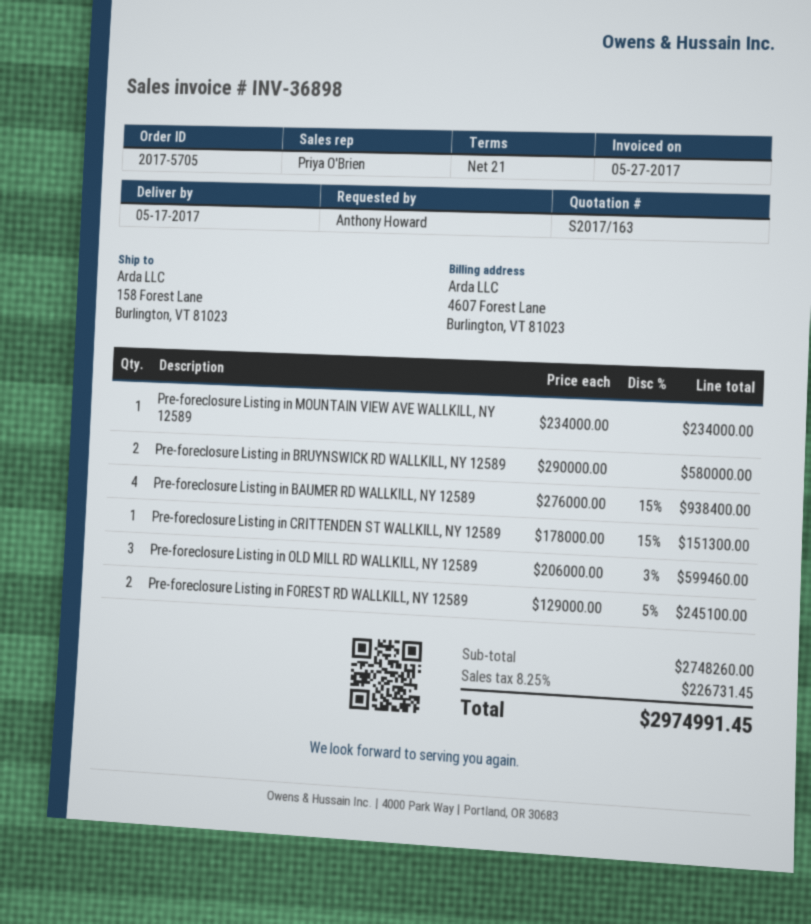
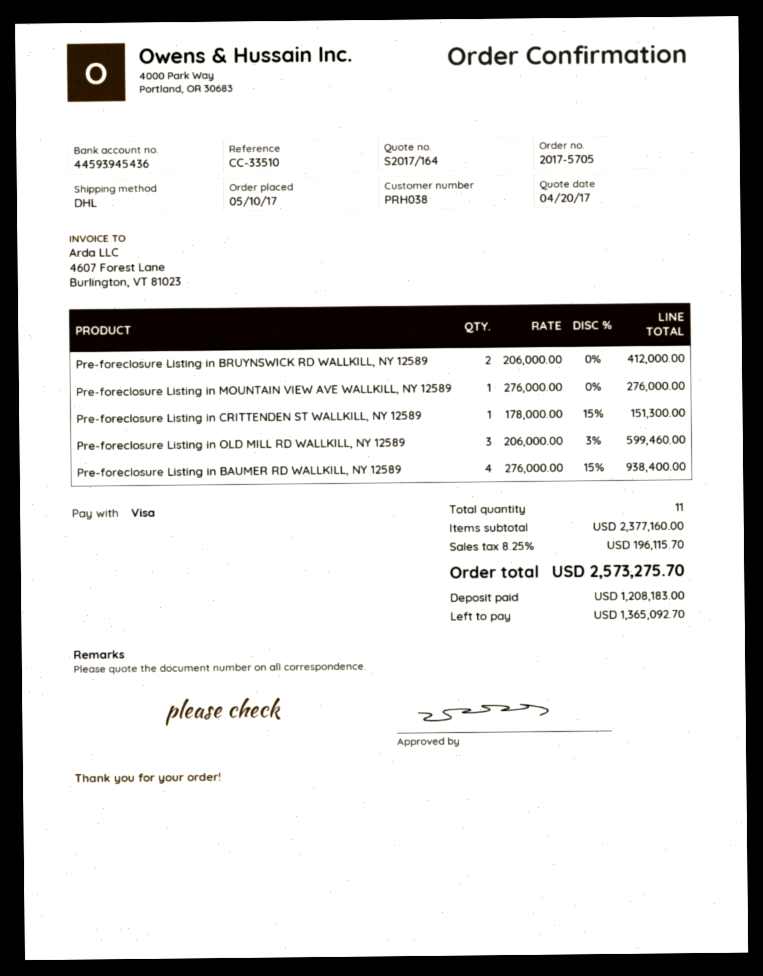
quote number: S2017/163 -> S2017/164
Pre-foreclosure Listing in MOUNTAIN VIEW AVE WALLKILL, NY 12589: 1 x 234000.00 = 234000.00 -> 1 x 276000.00 = 276000.00
Pre-foreclosure Listing in BRUYNSWICK RD WALLKILL, NY 12589: 2 x 290000.00 = 580000.00 -> 2 x 206000.00 = 412000.00
Pre-foreclosure Listing in FOREST RD WALLKILL, NY 12589: 2 x 129000.00 - 5% = 245100.00 -> none
subtotal: 2748260.00 -> 2377160.00
tax: 8.25% = 226731.45 -> 8.25% = 196115.70
total: 2974991.45 -> 2573275.70

